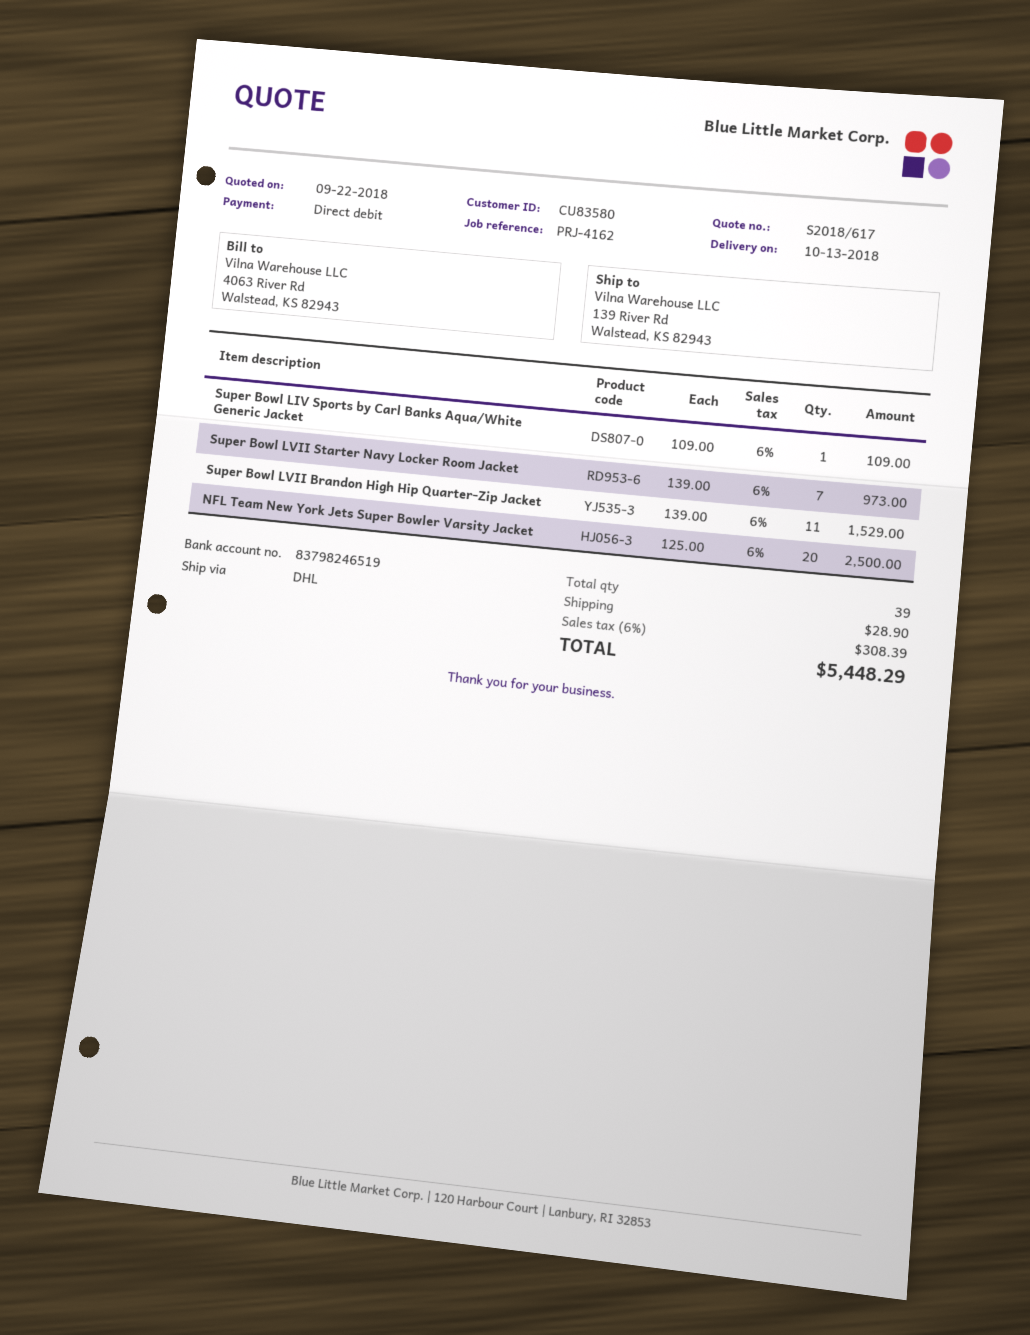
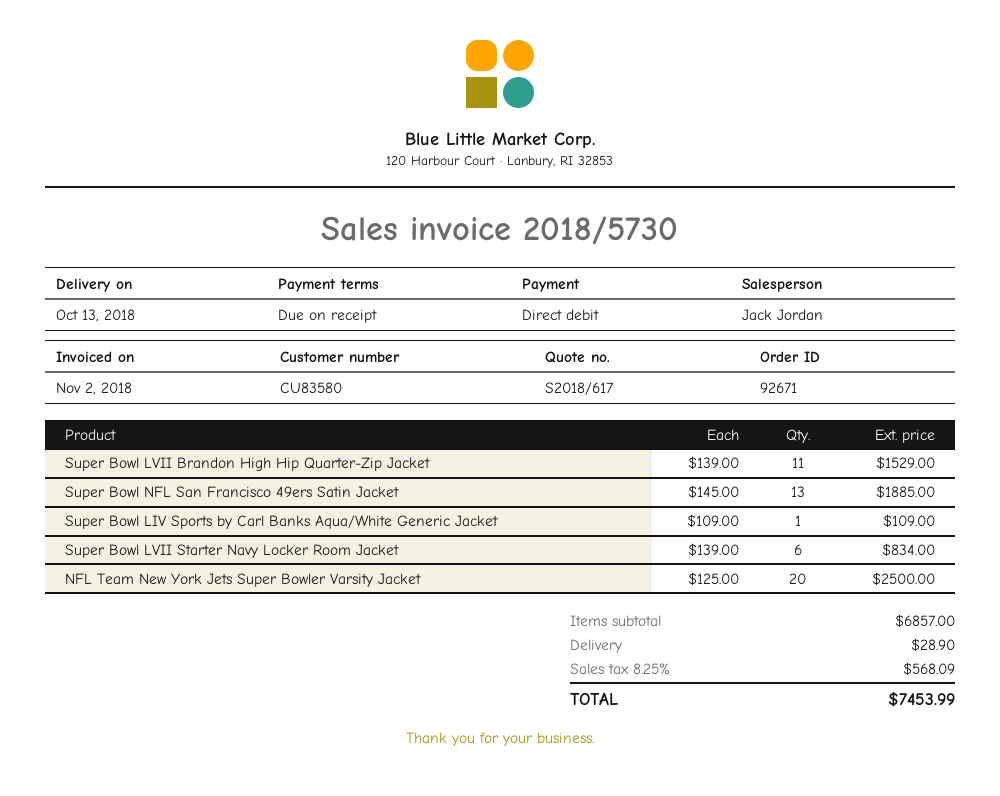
Super Bowl LVII Starter Navy Locker Room Jacket: 7 x 139.00 = 973.00 -> 6 x 139.00 = 834.00
Super Bowl NFL San Francisco 49ers Satin Jacket: none -> 13 x 145.00 = 1885.00
tax: 6% = 308.39 -> 8.25% = 568.09
total: 5448.29 -> 7453.99

